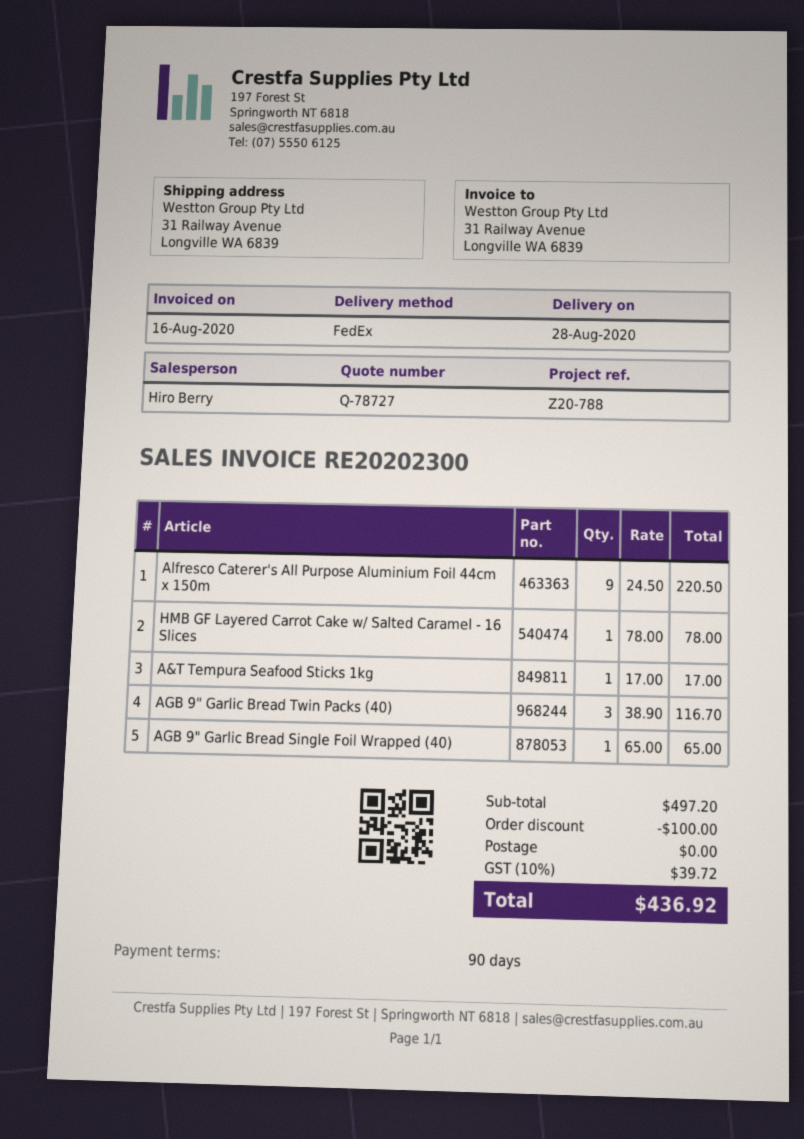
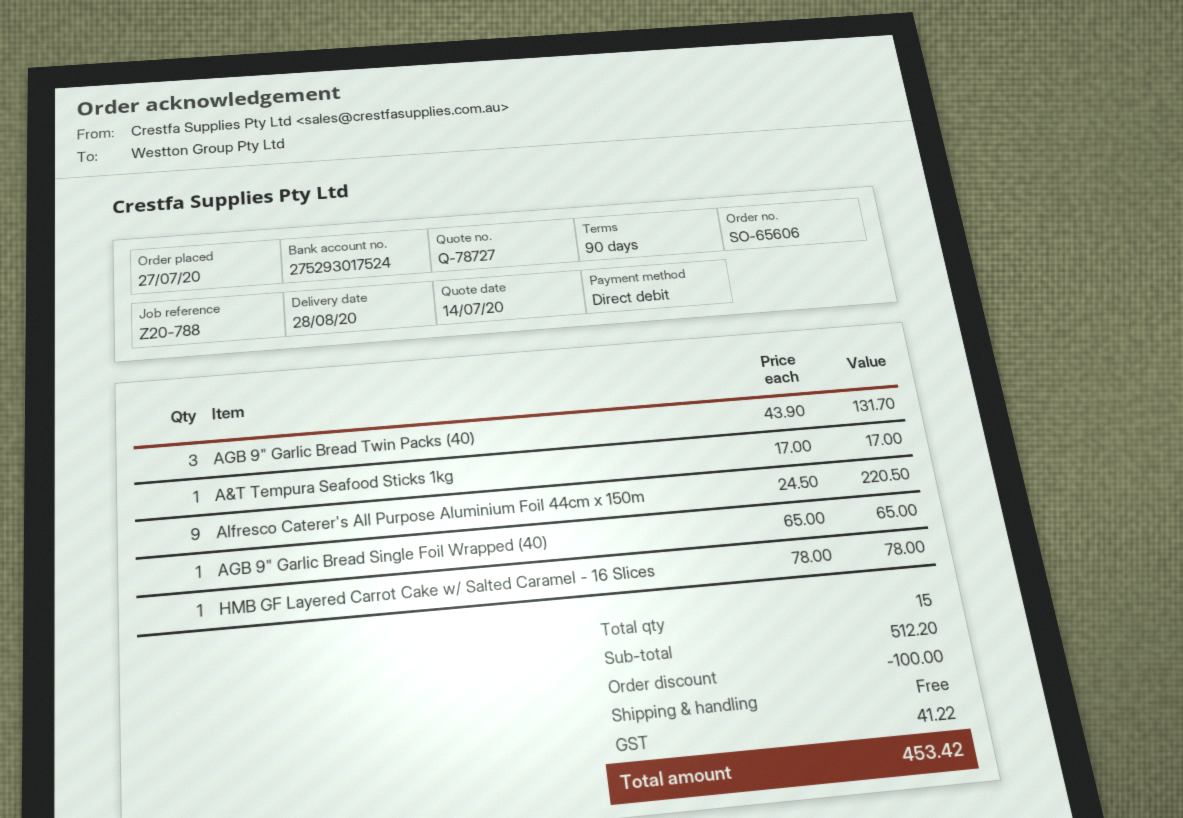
AGB 9" Garlic Bread Twin Packs (40): 3 x 38.90 = 116.70 -> 3 x 43.90 = 131.70
subtotal: 497.20 -> 512.20
tax: 39.72 -> 41.22
total: 436.92 -> 453.42

